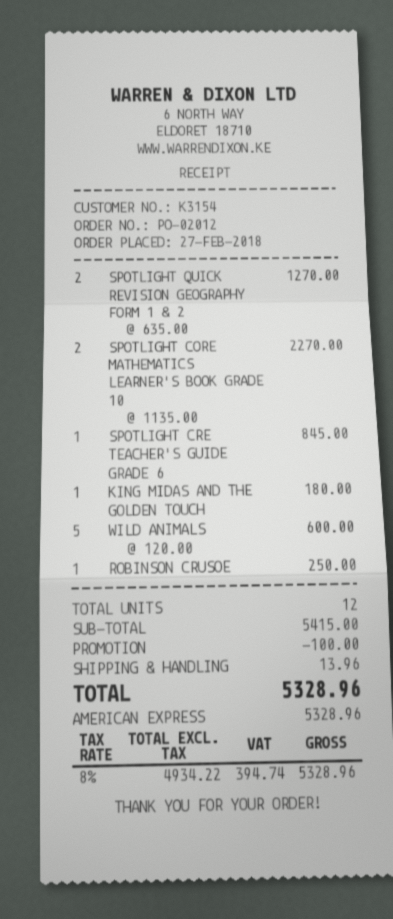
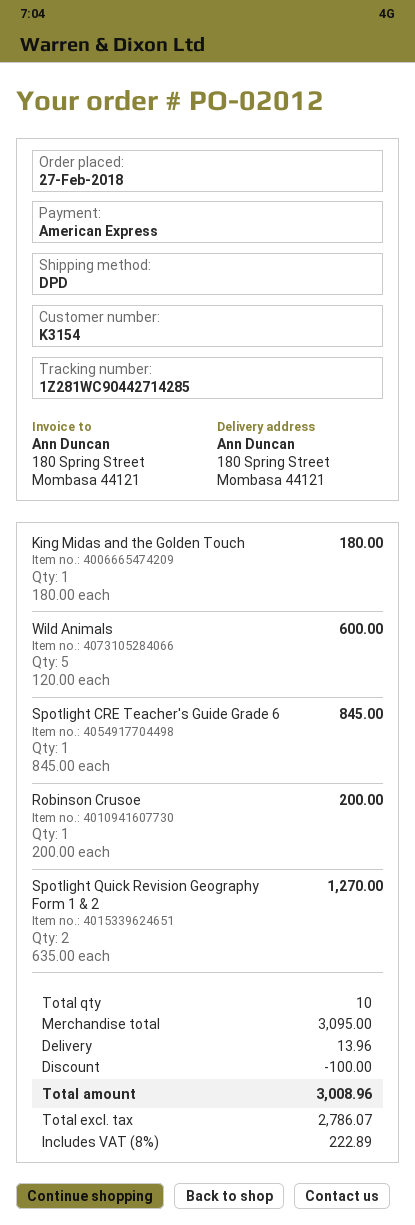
SPOTLIGHT CORE MATHEMATICS LEARNER'S BOOK GRADE 10: 2 x 1135.00 = 2270.00 -> none
ROBINSON CRUSOE: 1 x 250.00 = 250.00 -> 1 x 200.00 = 200.00
total quantity: 12 -> 10
subtotal: 5415.00 -> 3095.00
net: 4934.22 -> 2786.07
tax: 8% = 394.74 -> 8% = 222.89
total: 5328.96 -> 3008.96

